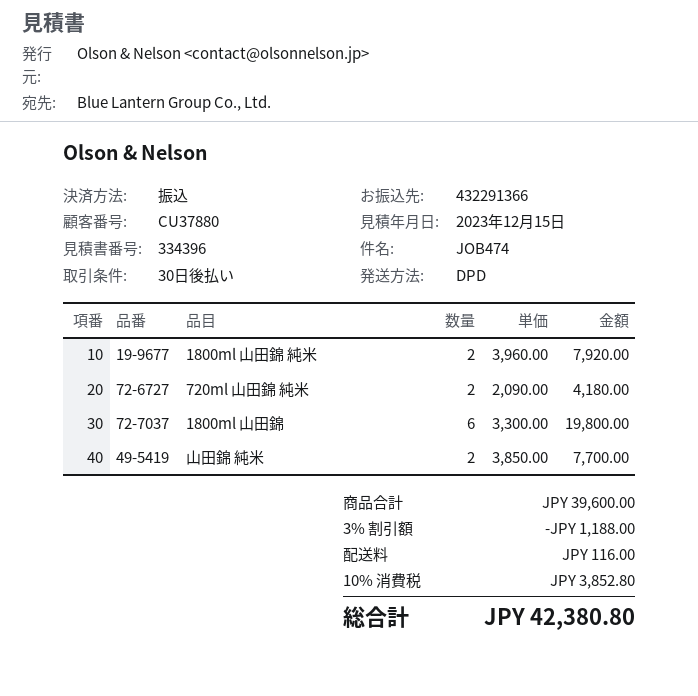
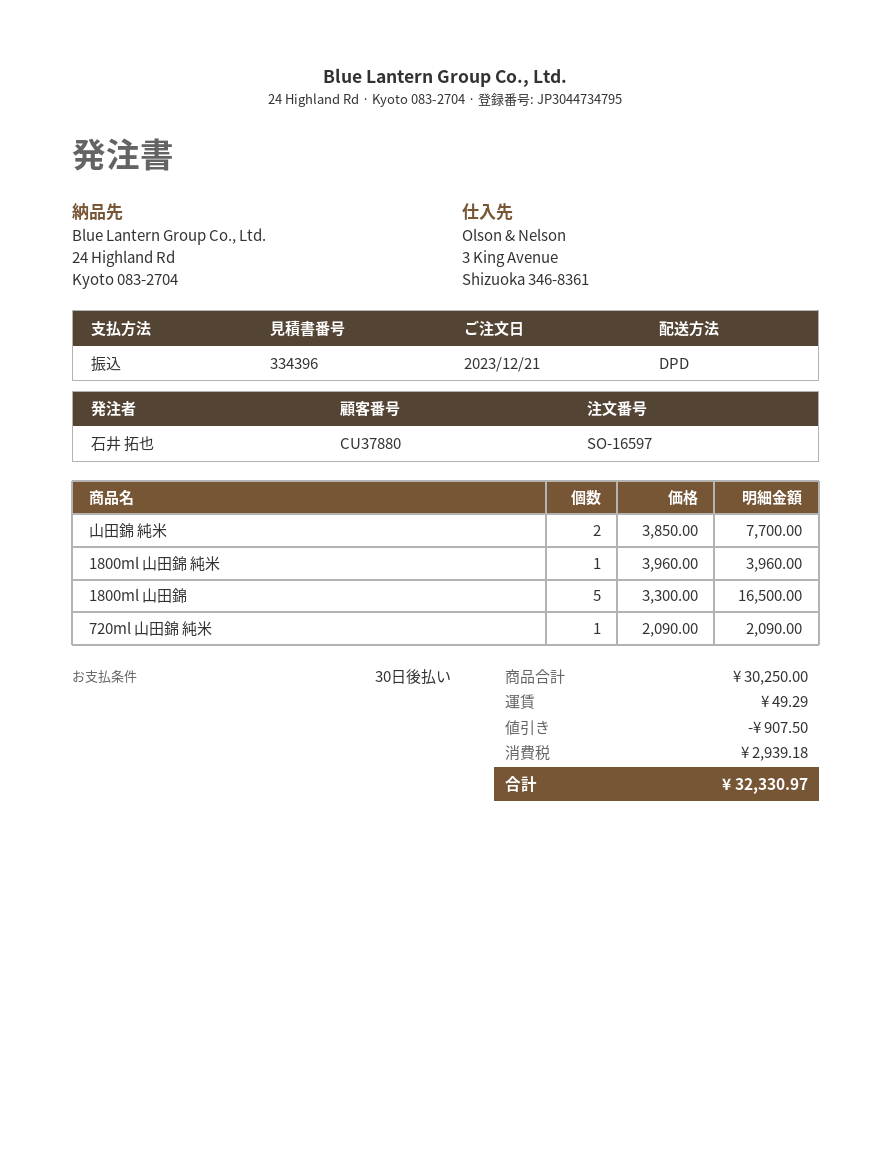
1800ml 山田錦 純米: 2 x 3960.00 = 7920.00 -> 1 x 3960.00 = 3960.00
720ml 山田錦 純米: 2 x 2090.00 = 4180.00 -> 1 x 2090.00 = 2090.00
1800ml 山田錦: 6 x 3300.00 = 19800.00 -> 5 x 3300.00 = 16500.00
subtotal: 39600.00 -> 30250.00
discount: 1188.00 -> 907.50
shipping: 116.00 -> 49.29
tax: 3852.80 -> 2939.18
total: 42380.80 -> 32330.97

